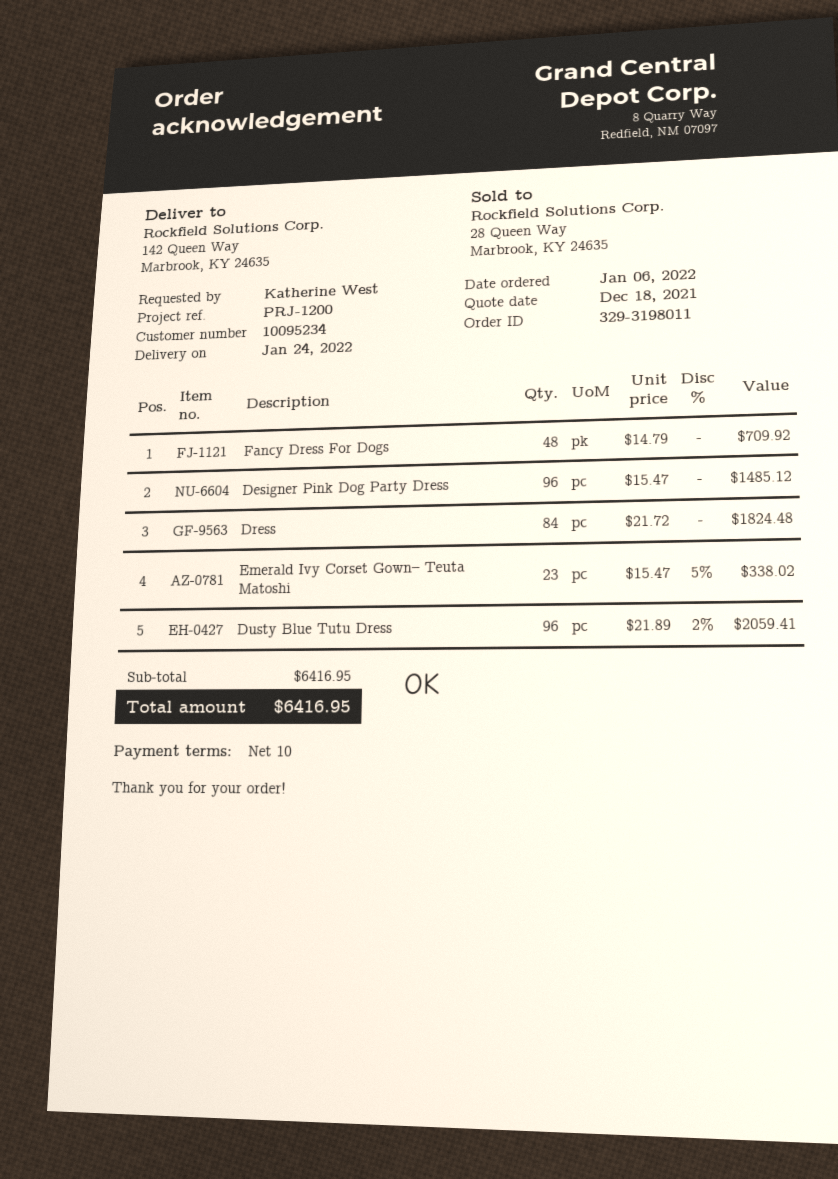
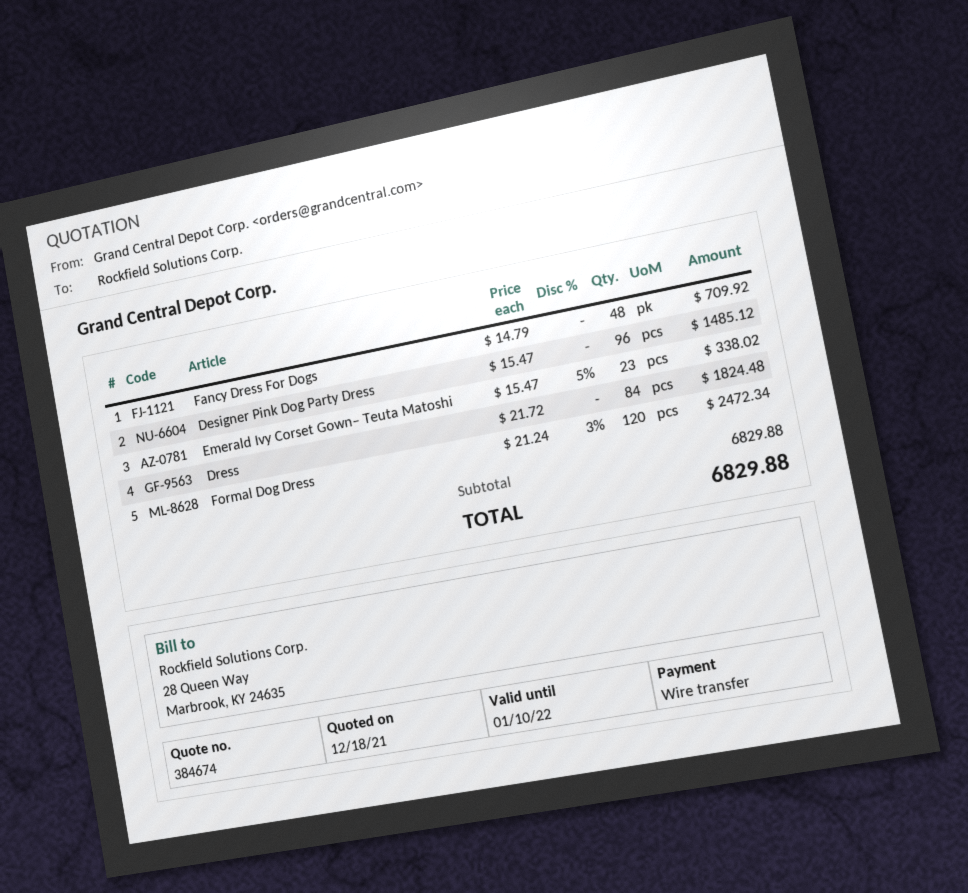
Dusty Blue Tutu Dress: 96 x 21.89 - 2% = 2059.41 -> none
Formal Dog Dress: none -> 120 x 21.24 - 3% = 2472.34
subtotal: 6416.95 -> 6829.88
total: 6416.95 -> 6829.88

